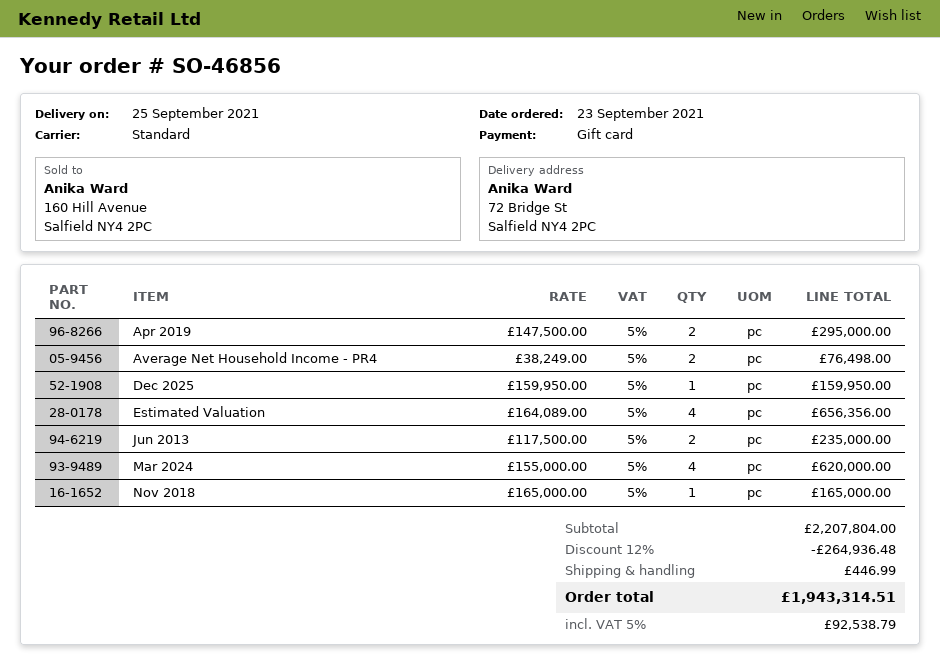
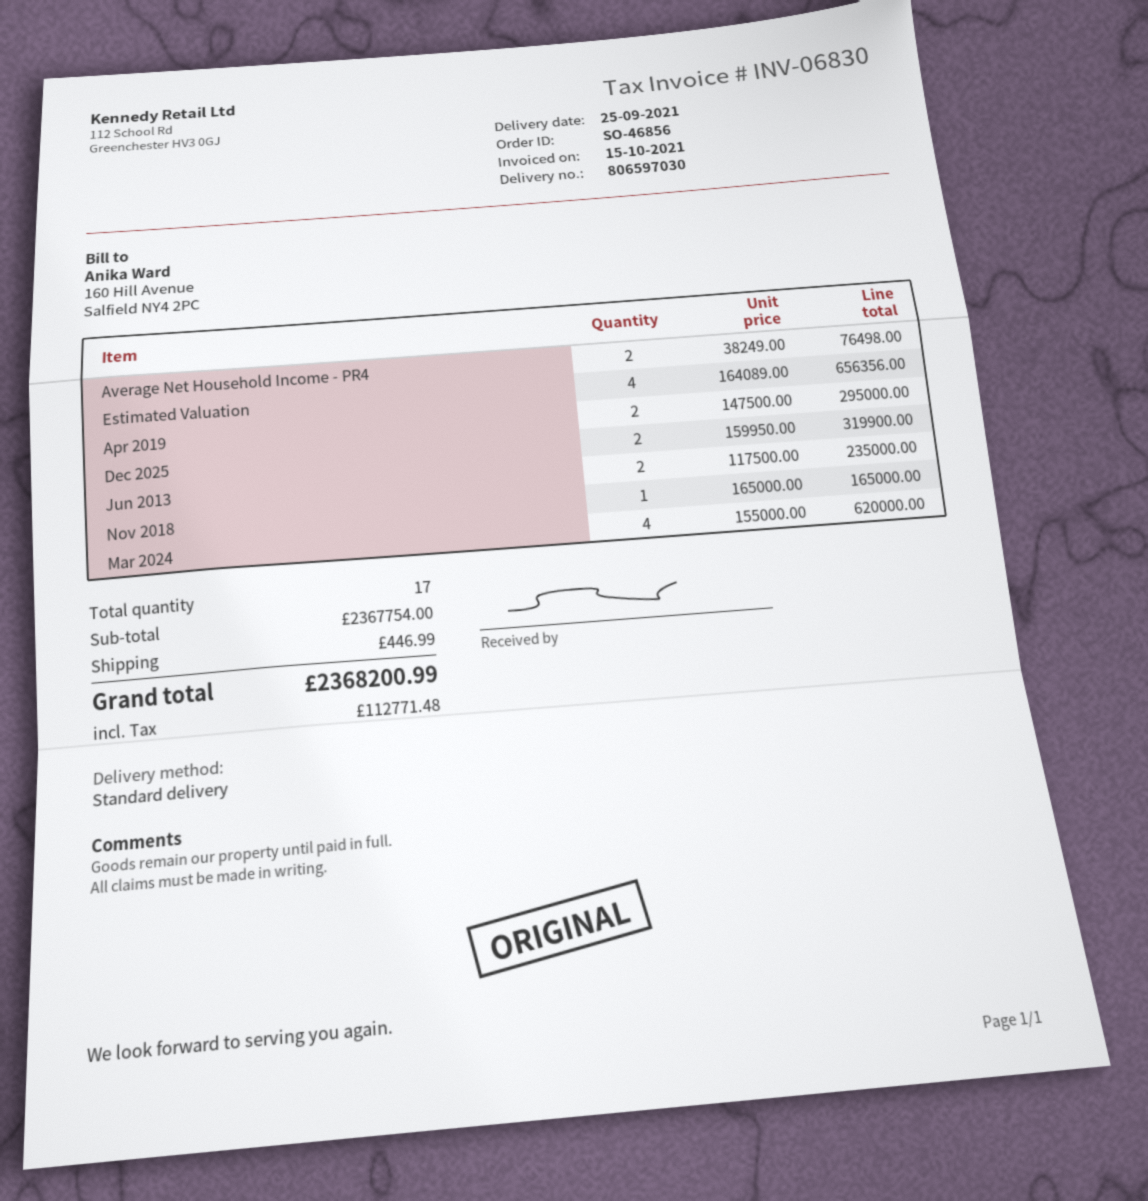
Dec 2025: 1 x 159950.00 = 159950.00 -> 2 x 159950.00 = 319900.00
subtotal: 2207804.00 -> 2367754.00
discount: 12% = 264936.48 -> none
tax: 92538.79 -> 112771.48
total: 1943314.51 -> 2368200.99

